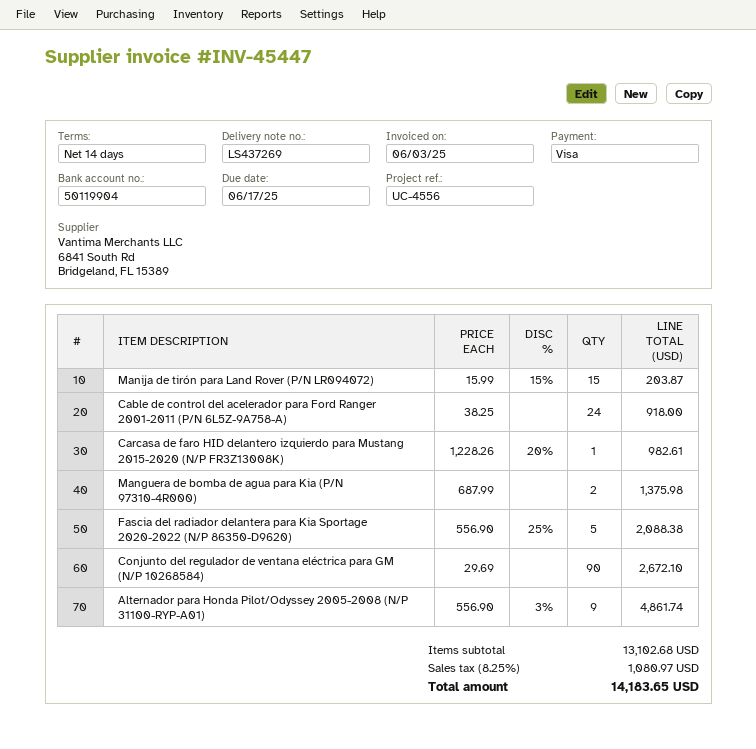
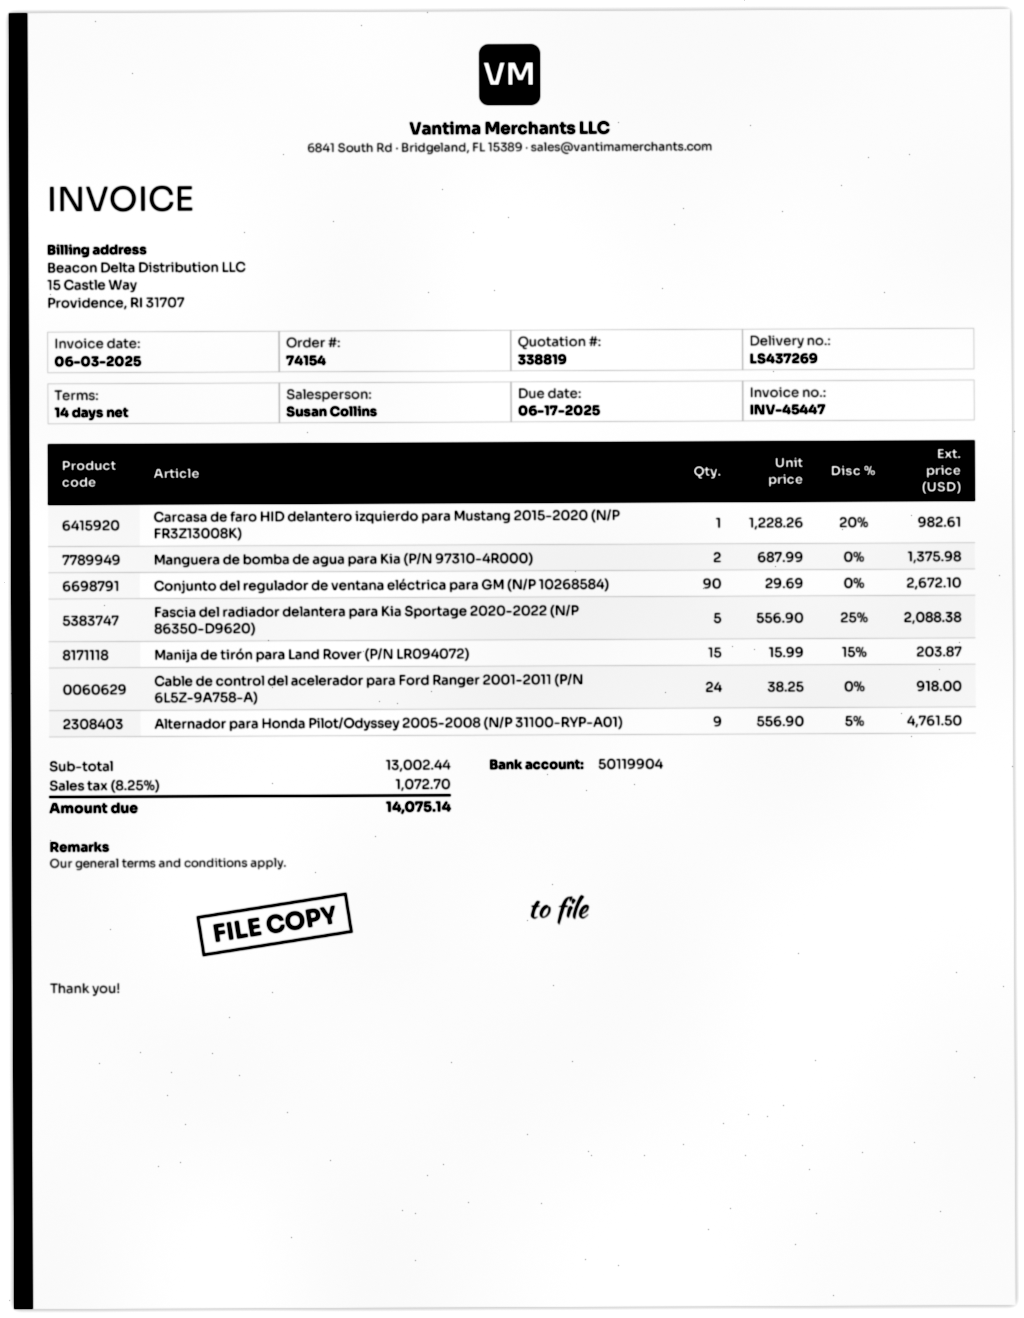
Alternador para Honda Pilot/Odyssey 2005-2008 (N/P 31100-RYP-A01): 9 x 556.90 - 3% = 4861.74 -> 9 x 556.90 - 5% = 4761.50
subtotal: 13102.68 -> 13002.44
tax: 8.25% = 1080.97 -> 8.25% = 1072.70
total: 14183.65 -> 14075.14

